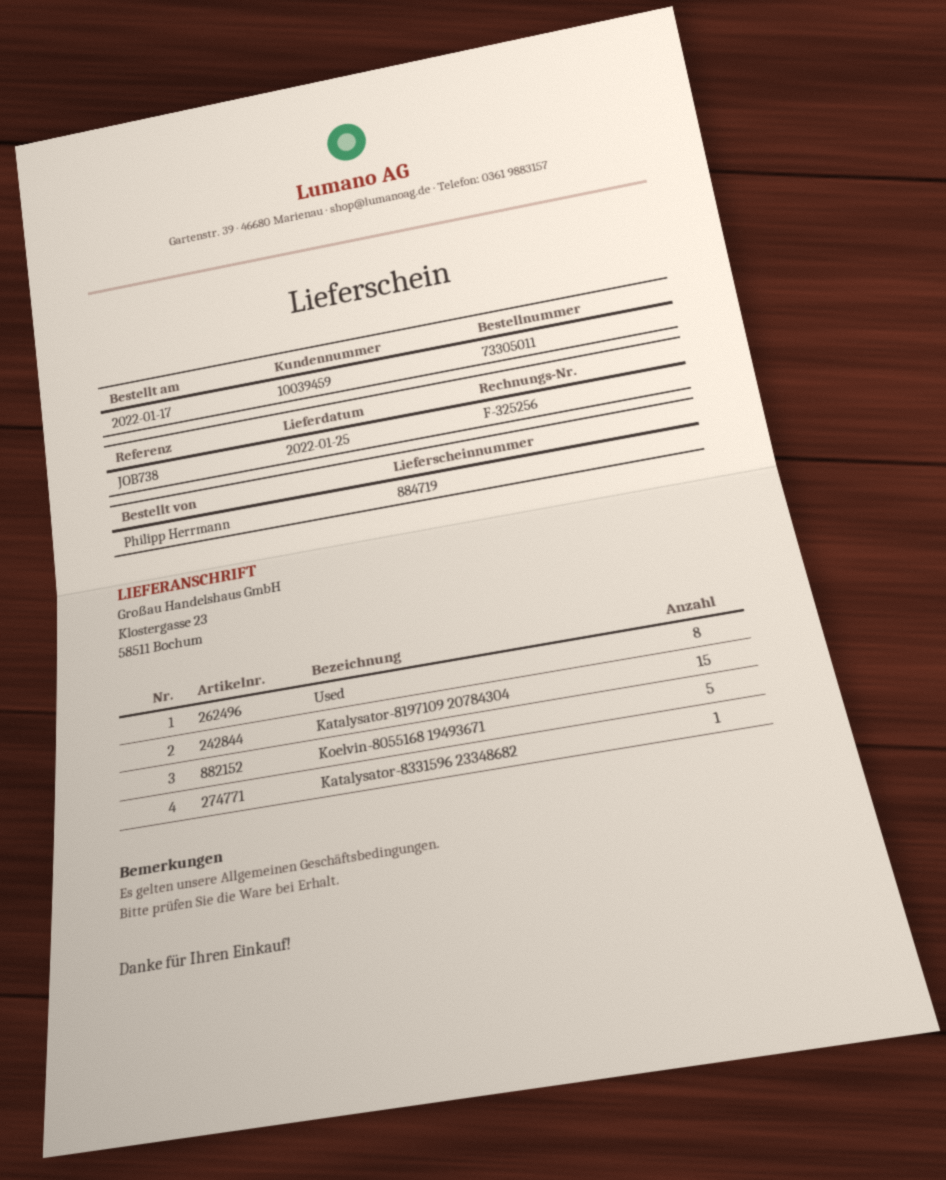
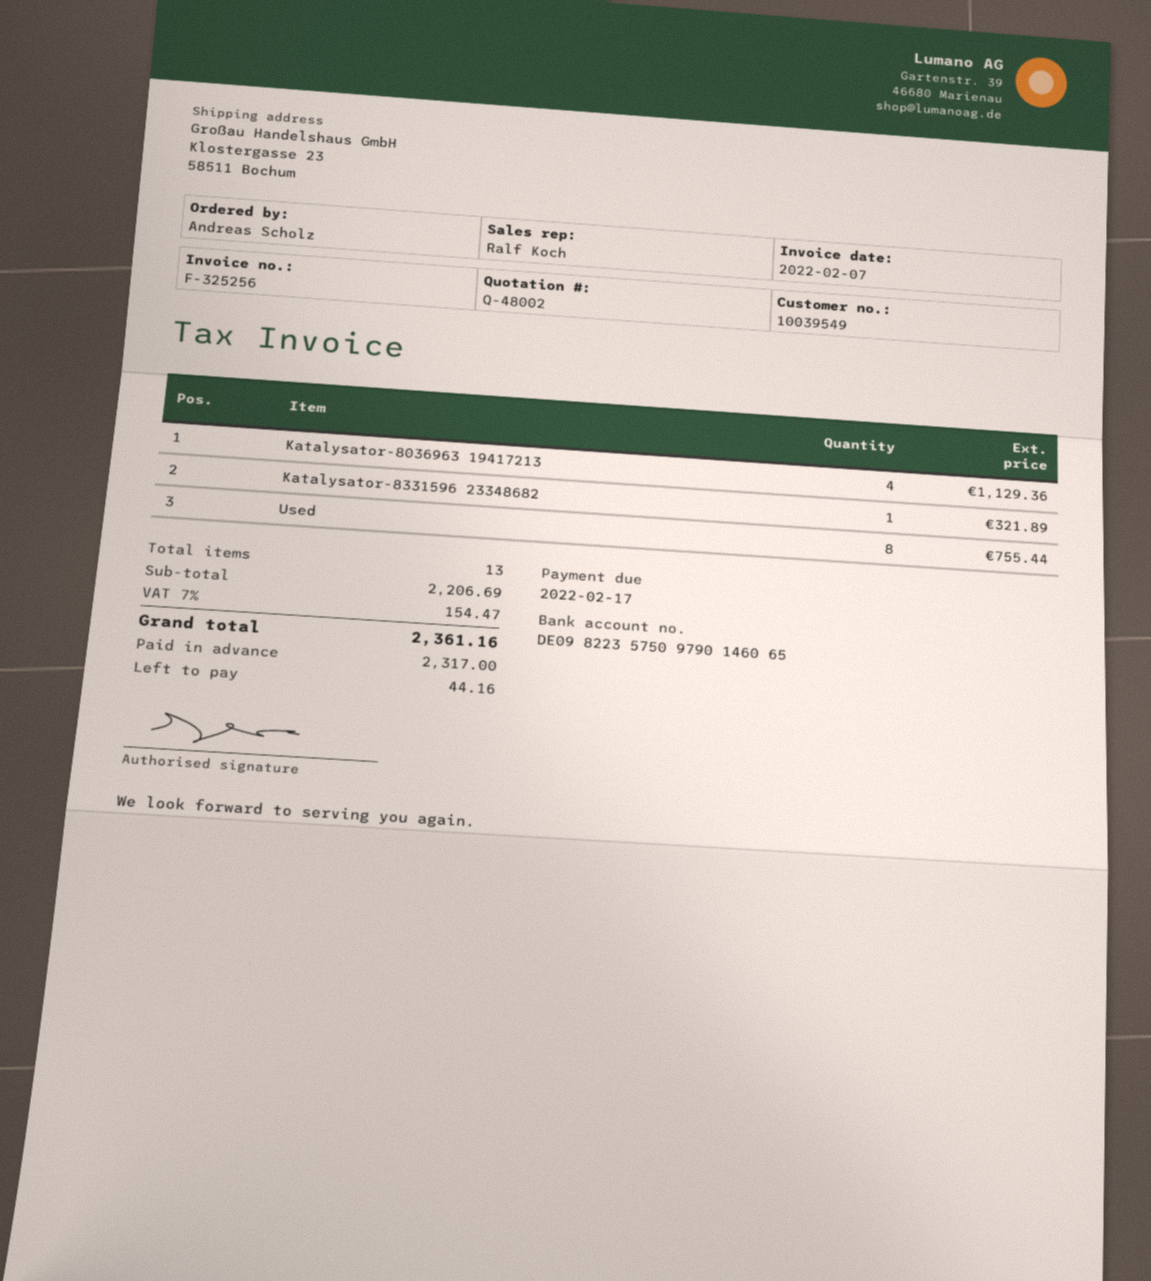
customer number: 10039459 -> 10039549
ordered by: Philipp Herrmann -> Andreas Scholz
Katalysator-8197109 20784304: 15 -> none
Koelvin-8055168 19493671: 5 -> none
Katalysator-8036963 19417213: none -> 4

